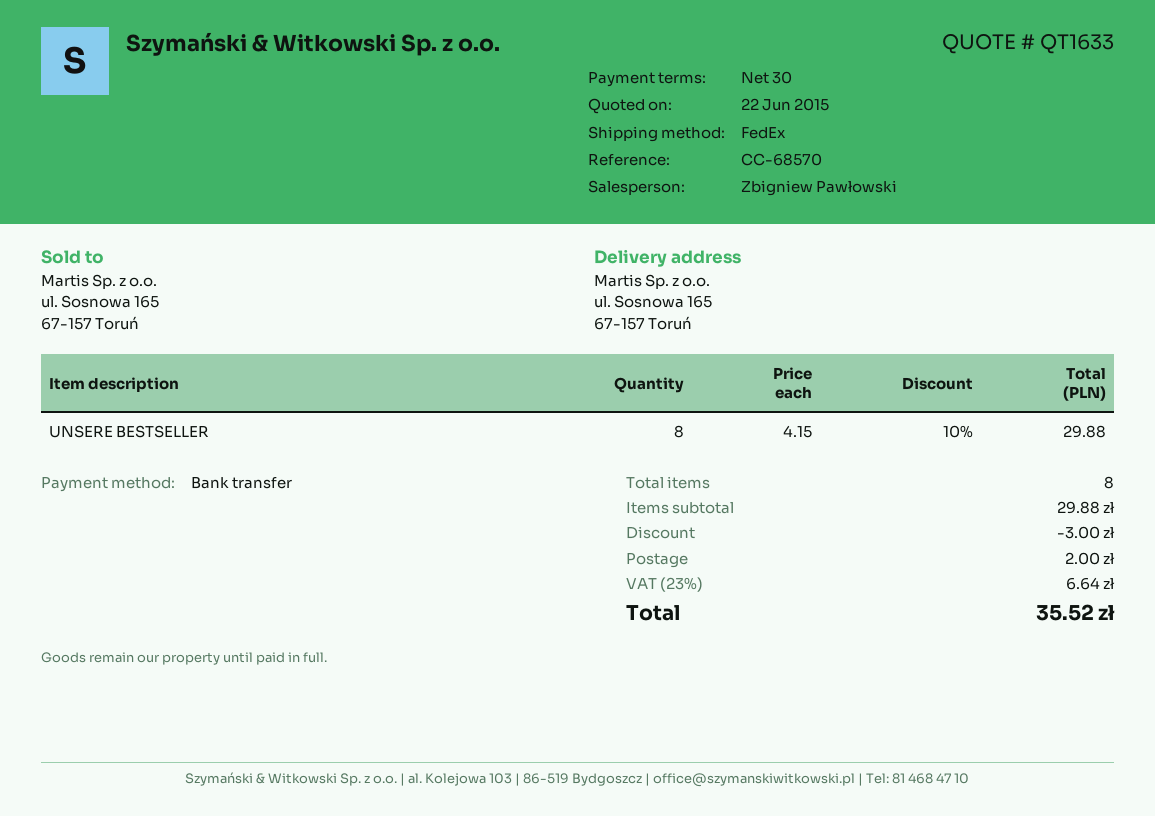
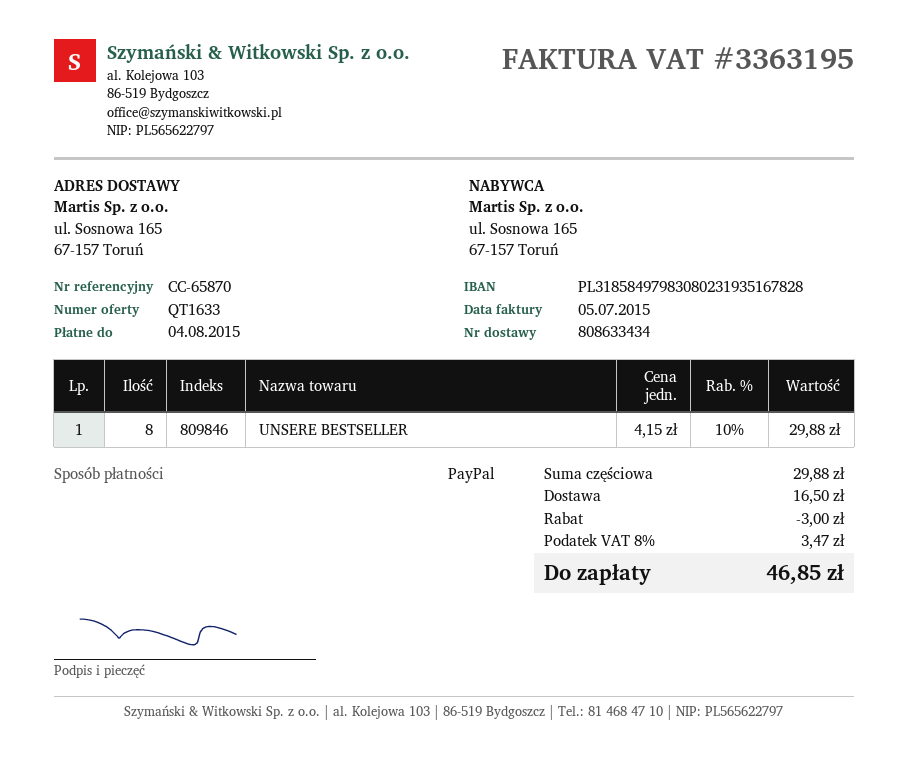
reference: CC-68570 -> CC-65870
payment method: bank transfer -> PayPal
shipping: 2.00 -> 16.50
tax: 23% = 6.64 -> 8% = 3.47
total: 35.52 -> 46.85

